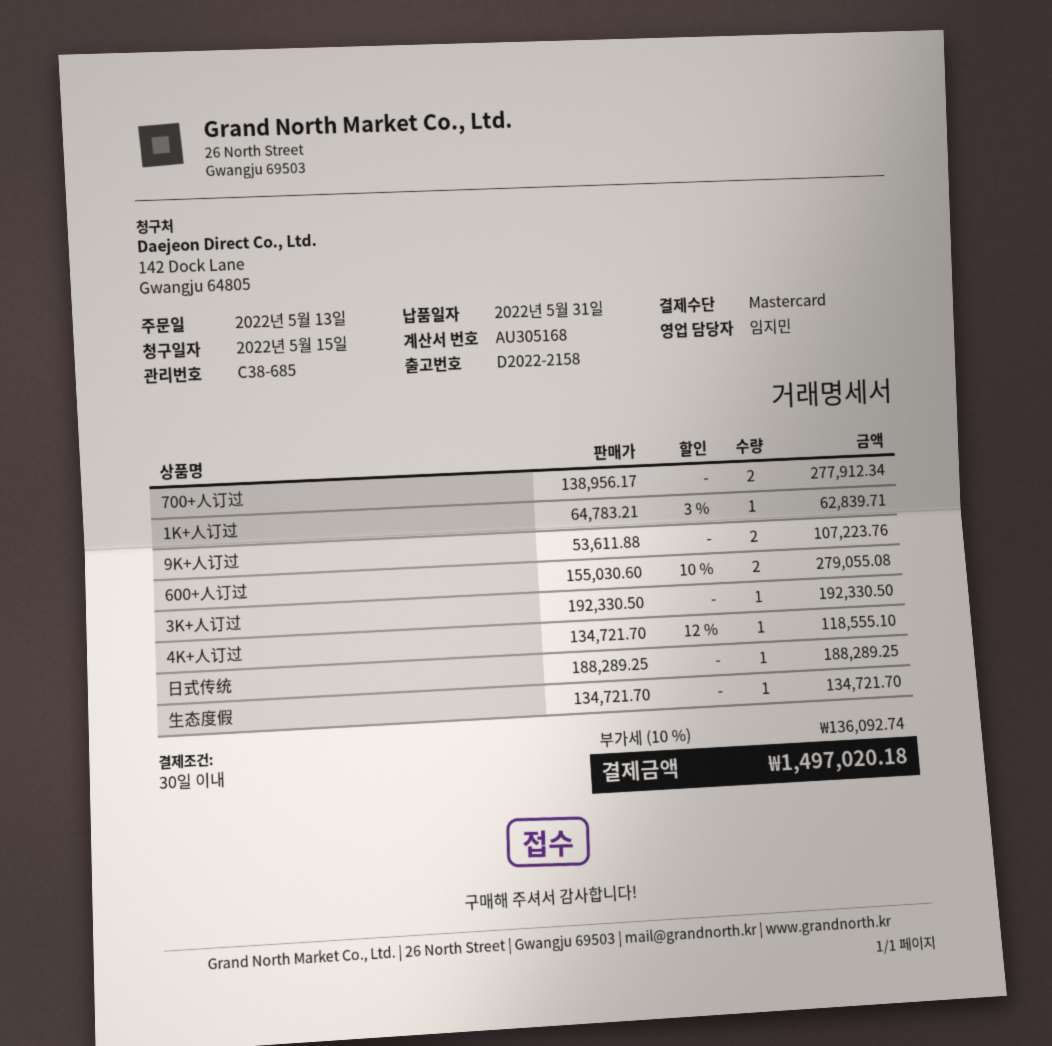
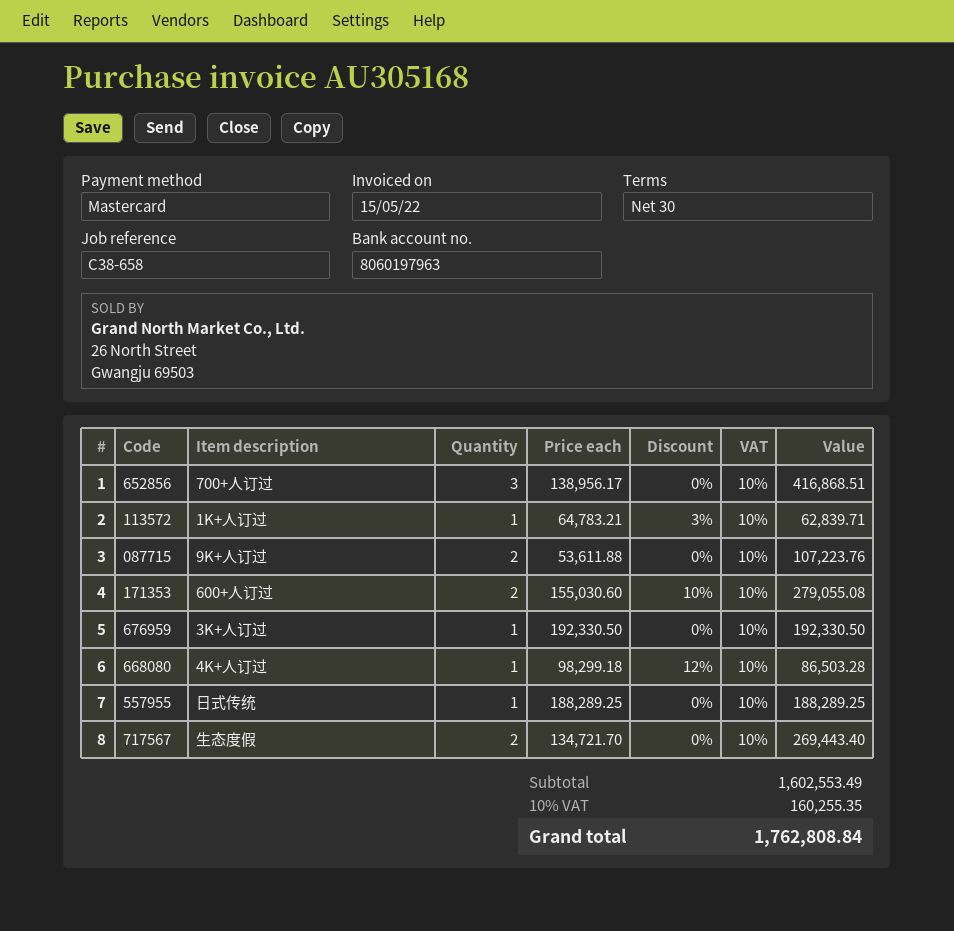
reference: C38-685 -> C38-658
700+人订过: 2 x 138956.17 = 277912.34 -> 3 x 138956.17 = 416868.51
4K+人订过: 1 x 134721.70 - 12% = 118555.10 -> 1 x 98299.18 - 12% = 86503.28
生态度假: 1 x 134721.70 = 134721.70 -> 2 x 134721.70 = 269443.40
tax: 10% = 136092.74 -> 10% = 160255.35
total: 1497020.18 -> 1762808.84

